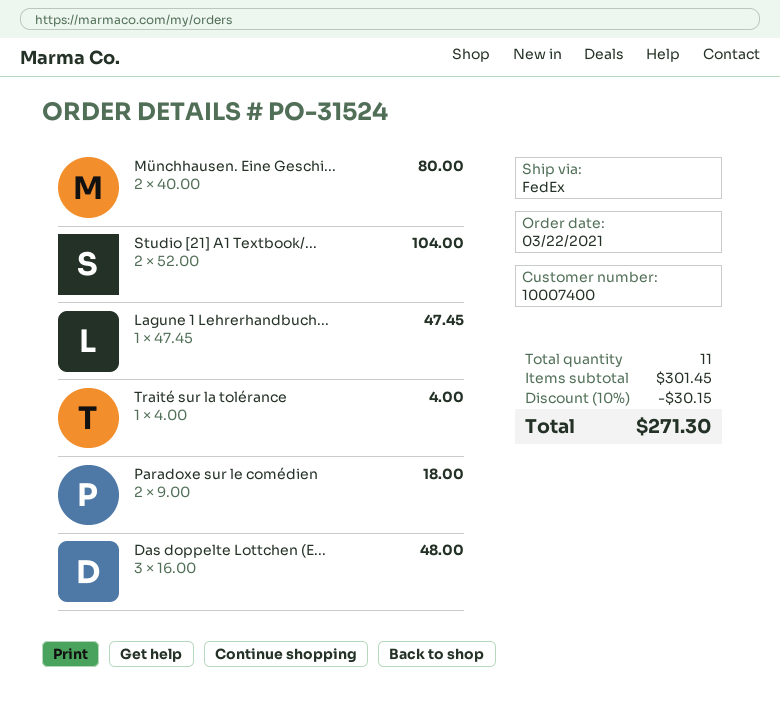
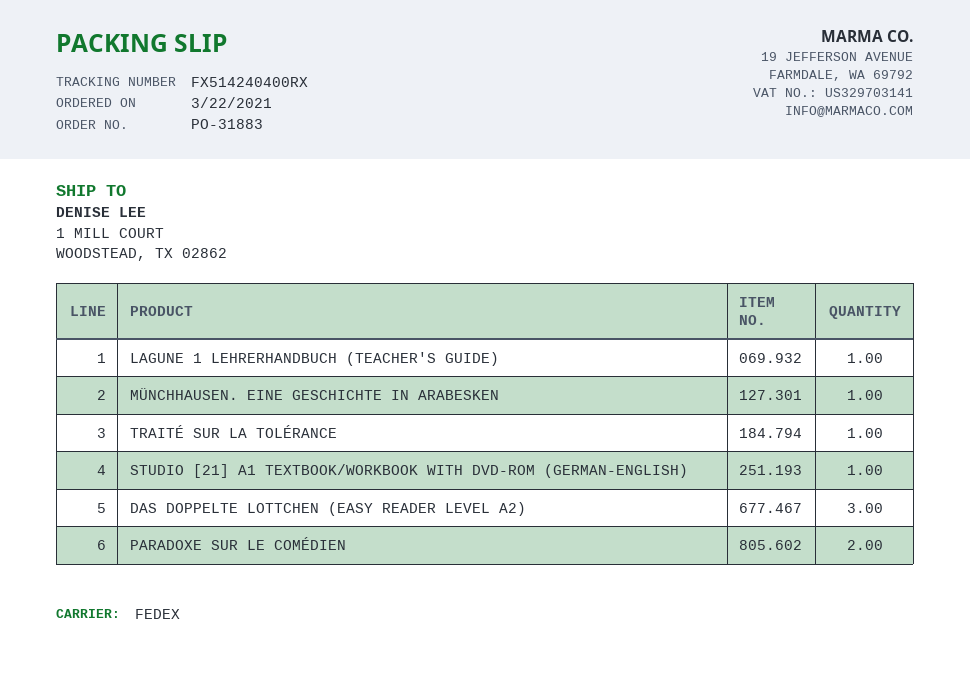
order number: PO-31524 -> PO-31883
Münchhausen. Eine Geschi...: 2 -> 1
Studio [21] A1 Textbook/...: 2 -> 1

